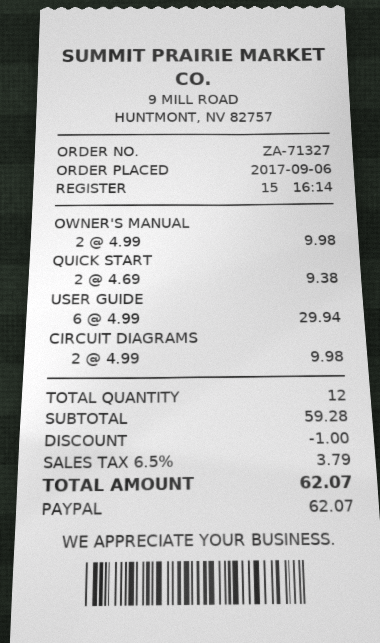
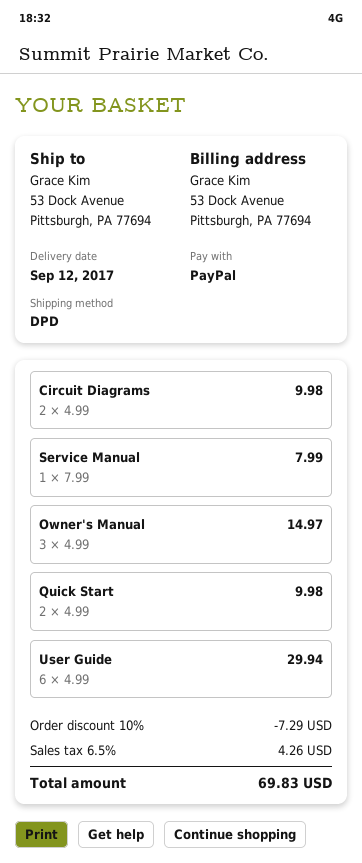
OWNER'S MANUAL: 2 x 4.99 = 9.98 -> 3 x 4.99 = 14.97
QUICK START: 2 x 4.69 = 9.38 -> 2 x 4.99 = 9.98
Service Manual: none -> 1 x 7.99 = 7.99
discount: 1.00 -> 7.29
tax: 6.5% = 3.79 -> 6.5% = 4.26
total: 62.07 -> 69.83

